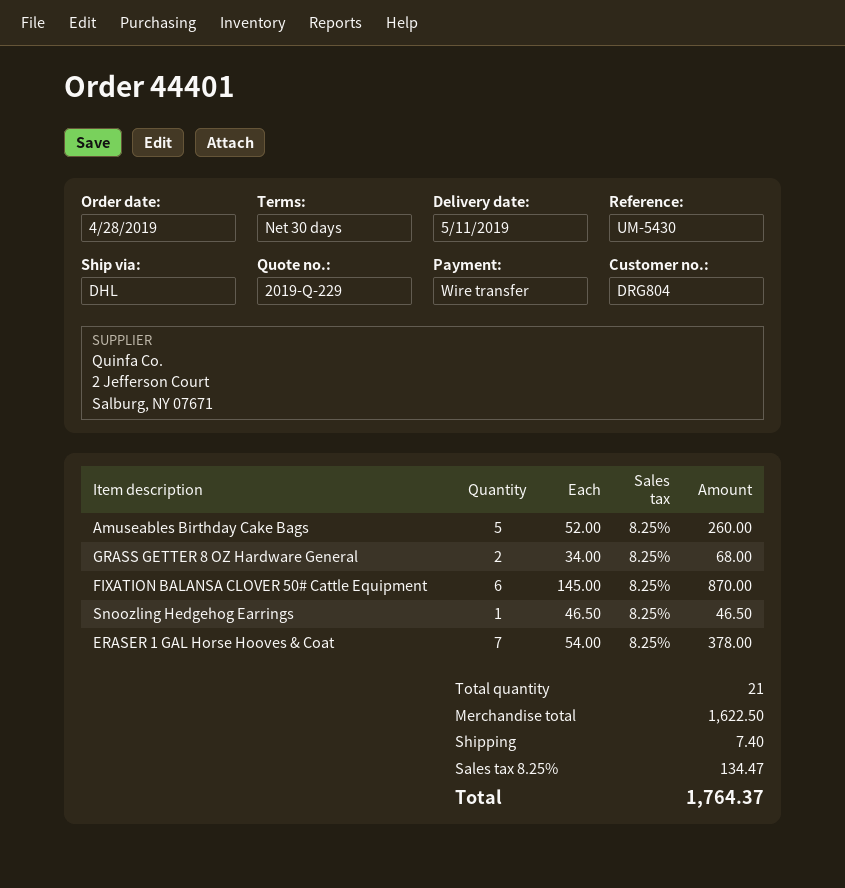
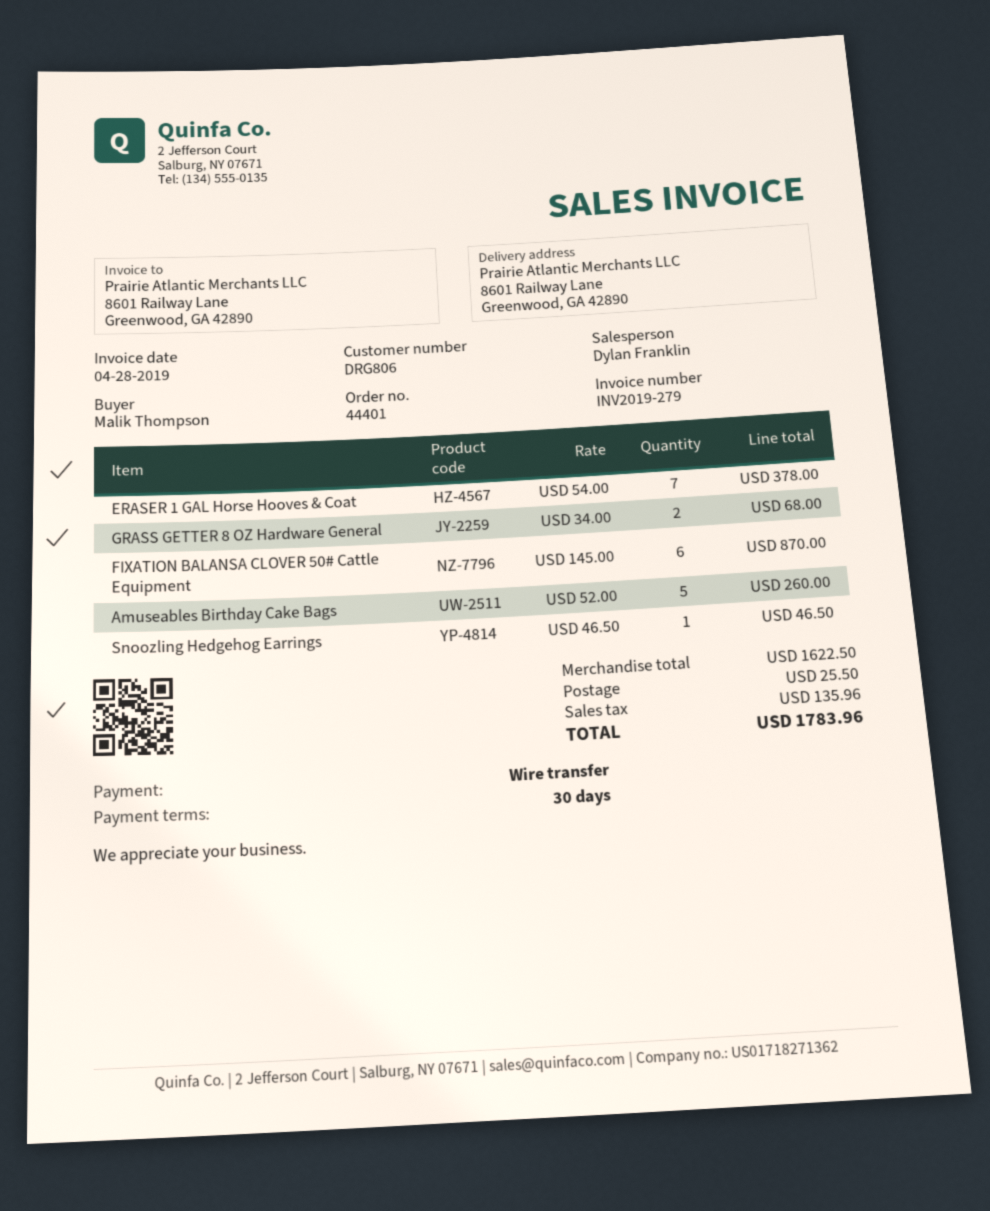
customer number: DRG804 -> DRG806
shipping: 7.40 -> 25.50
tax: 134.47 -> 135.96
total: 1764.37 -> 1783.96

